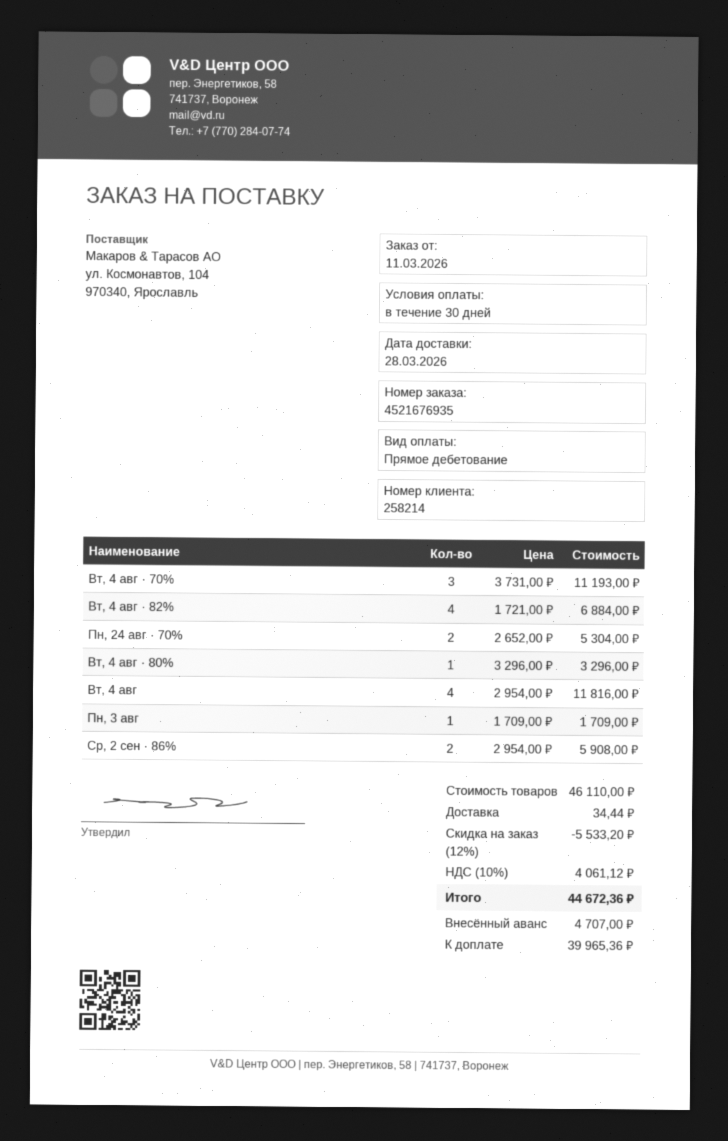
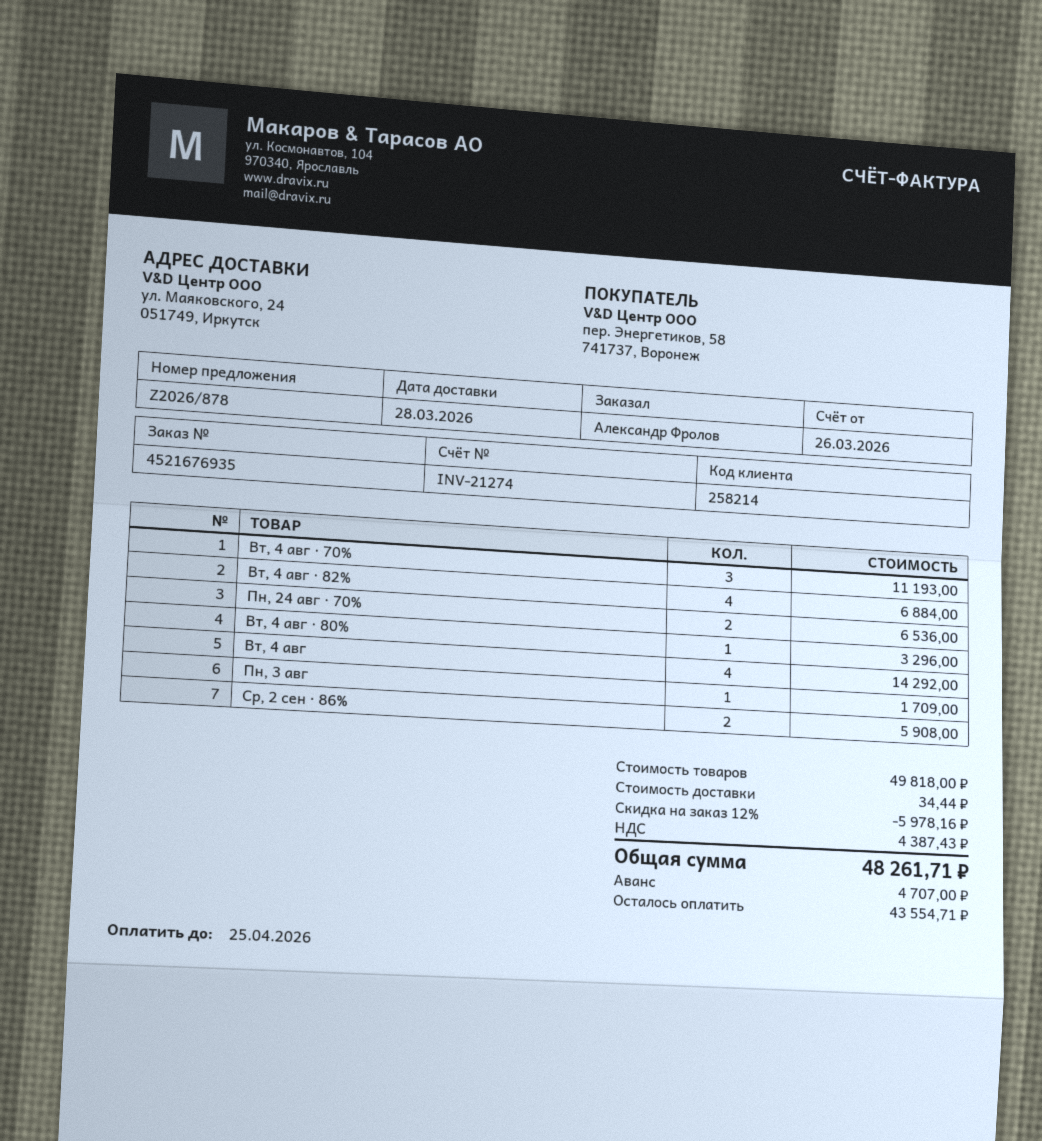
Пн, 24 авг · 70%: 2 for 5304.00 -> 2 for 6536.00
Вт, 4 авг: 4 for 11816.00 -> 4 for 14292.00
subtotal: 46110.00 -> 49818.00
discount: 12% = 5533.20 -> 12% = 5978.16
tax: 4061.12 -> 4387.43
total: 44672.36 -> 48261.71
balance: 39965.36 -> 43554.71

